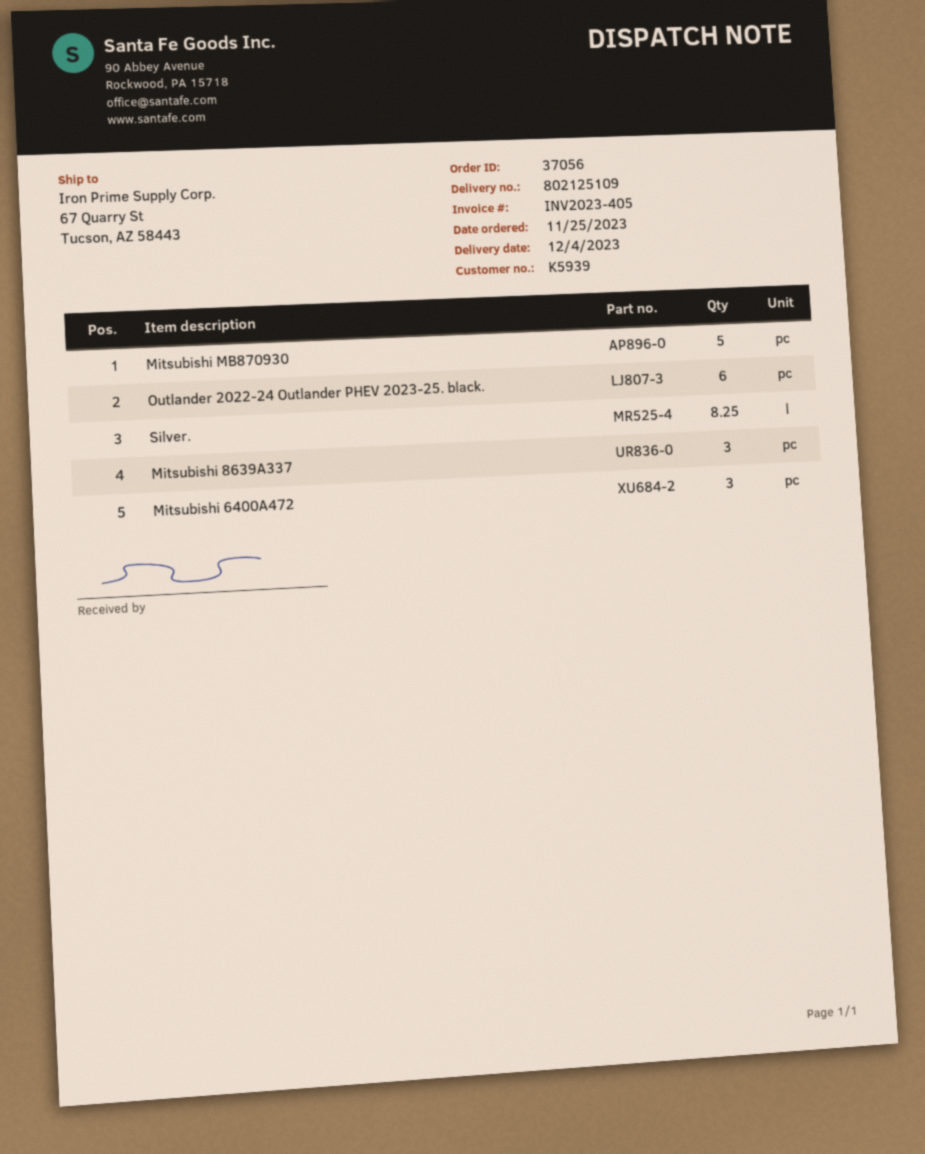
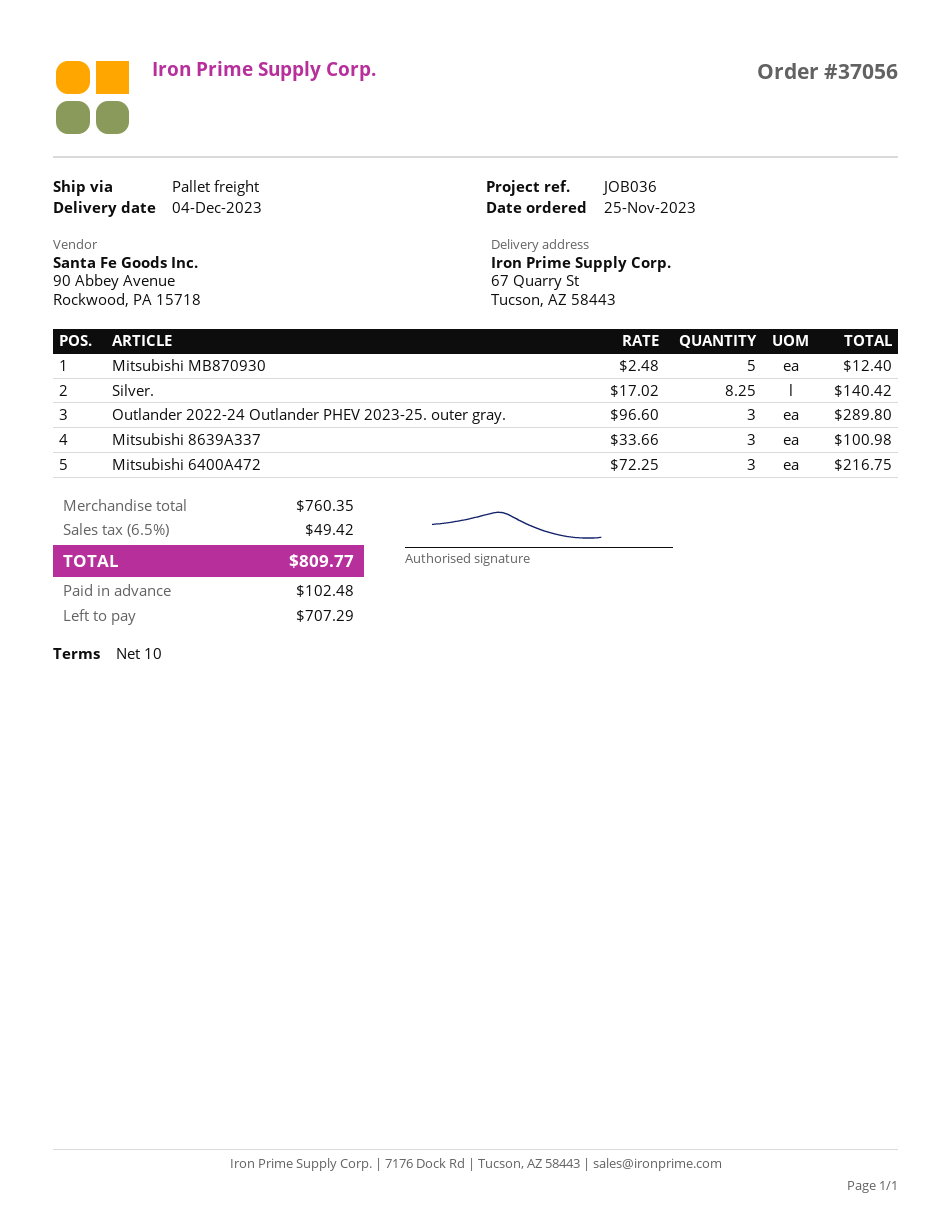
Outlander 2022-24 Outlander PHEV 2023-25. black.: 6 -> none
Outlander 2022-24 Outlander PHEV 2023-25. outer gray.: none -> 3

